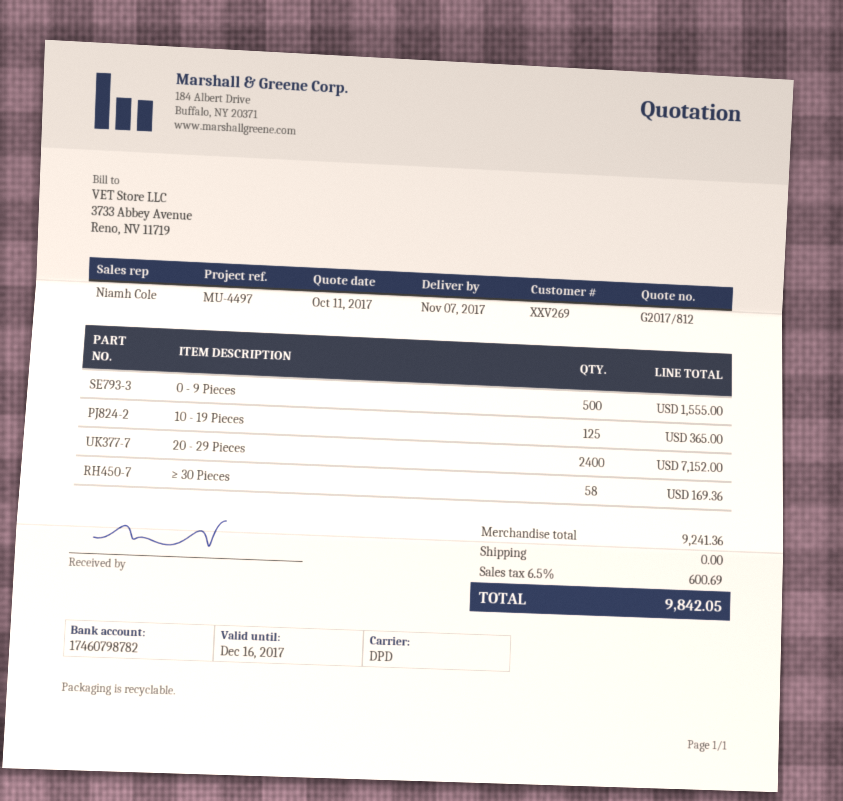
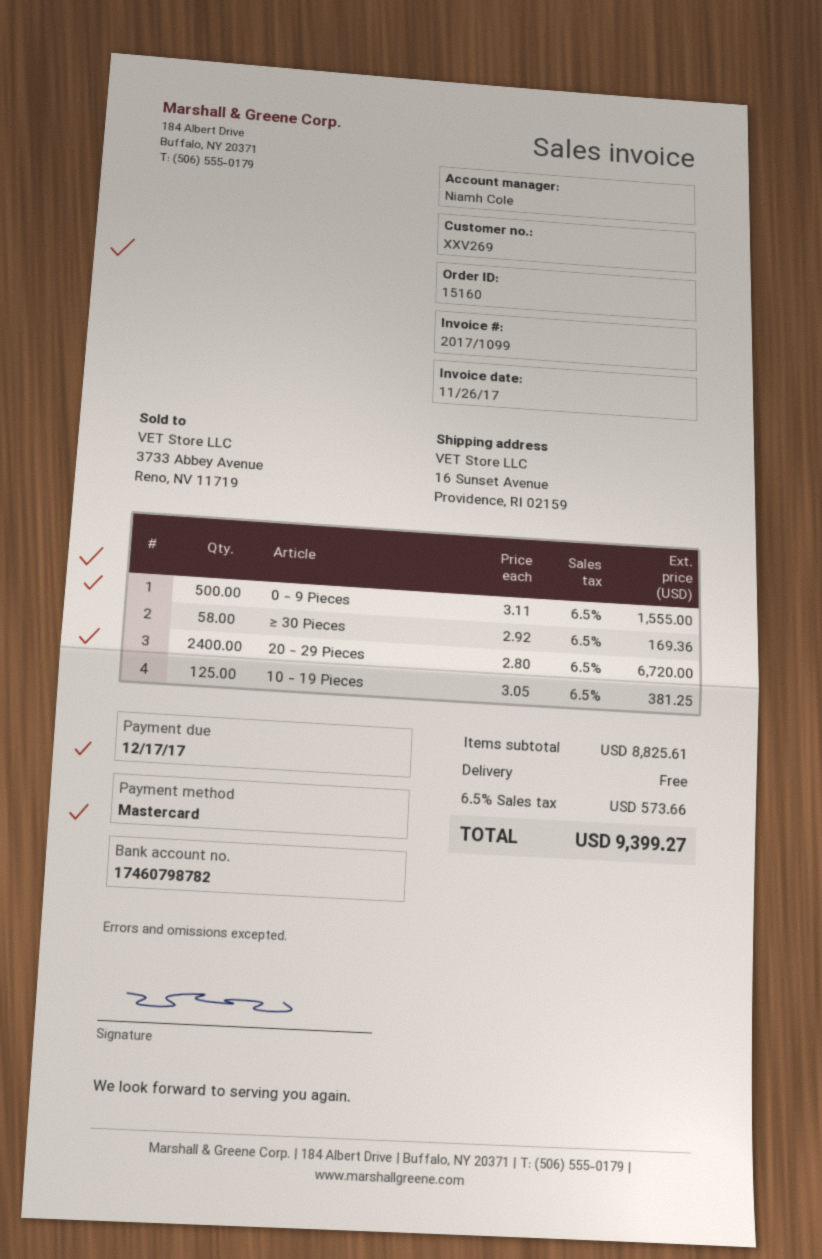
10 - 19 Pieces: 125 for 365.00 -> 125 for 381.25
20 - 29 Pieces: 2400 for 7152.00 -> 2400 for 6720.00
subtotal: 9241.36 -> 8825.61
tax: 6.5% = 600.69 -> 6.5% = 573.66
total: 9842.05 -> 9399.27

